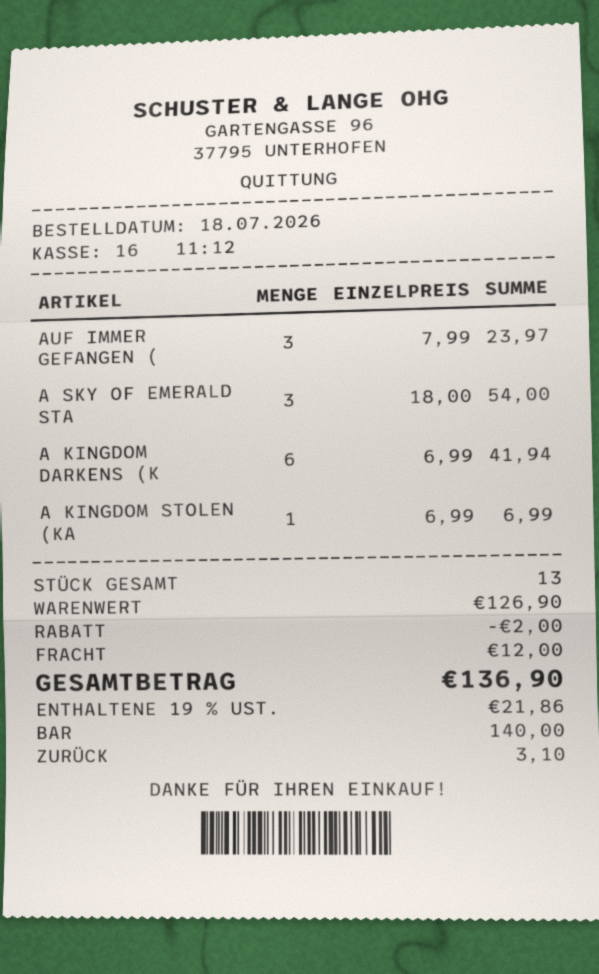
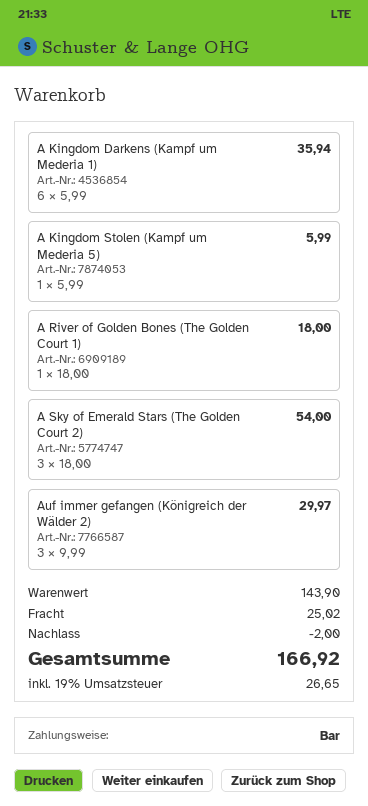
AUF IMMER GEFANGEN (: 3 x 7.99 = 23.97 -> 3 x 9.99 = 29.97
A KINGDOM DARKENS (K: 6 x 6.99 = 41.94 -> 6 x 5.99 = 35.94
A KINGDOM STOLEN (KA: 1 x 6.99 = 6.99 -> 1 x 5.99 = 5.99
A River of Golden Bones (The Golden Court 1): none -> 1 x 18.00 = 18.00
subtotal: 126.90 -> 143.90
shipping: 12.00 -> 25.02
tax: 19% = 21.86 -> 19% = 26.65
total: 136.90 -> 166.92

